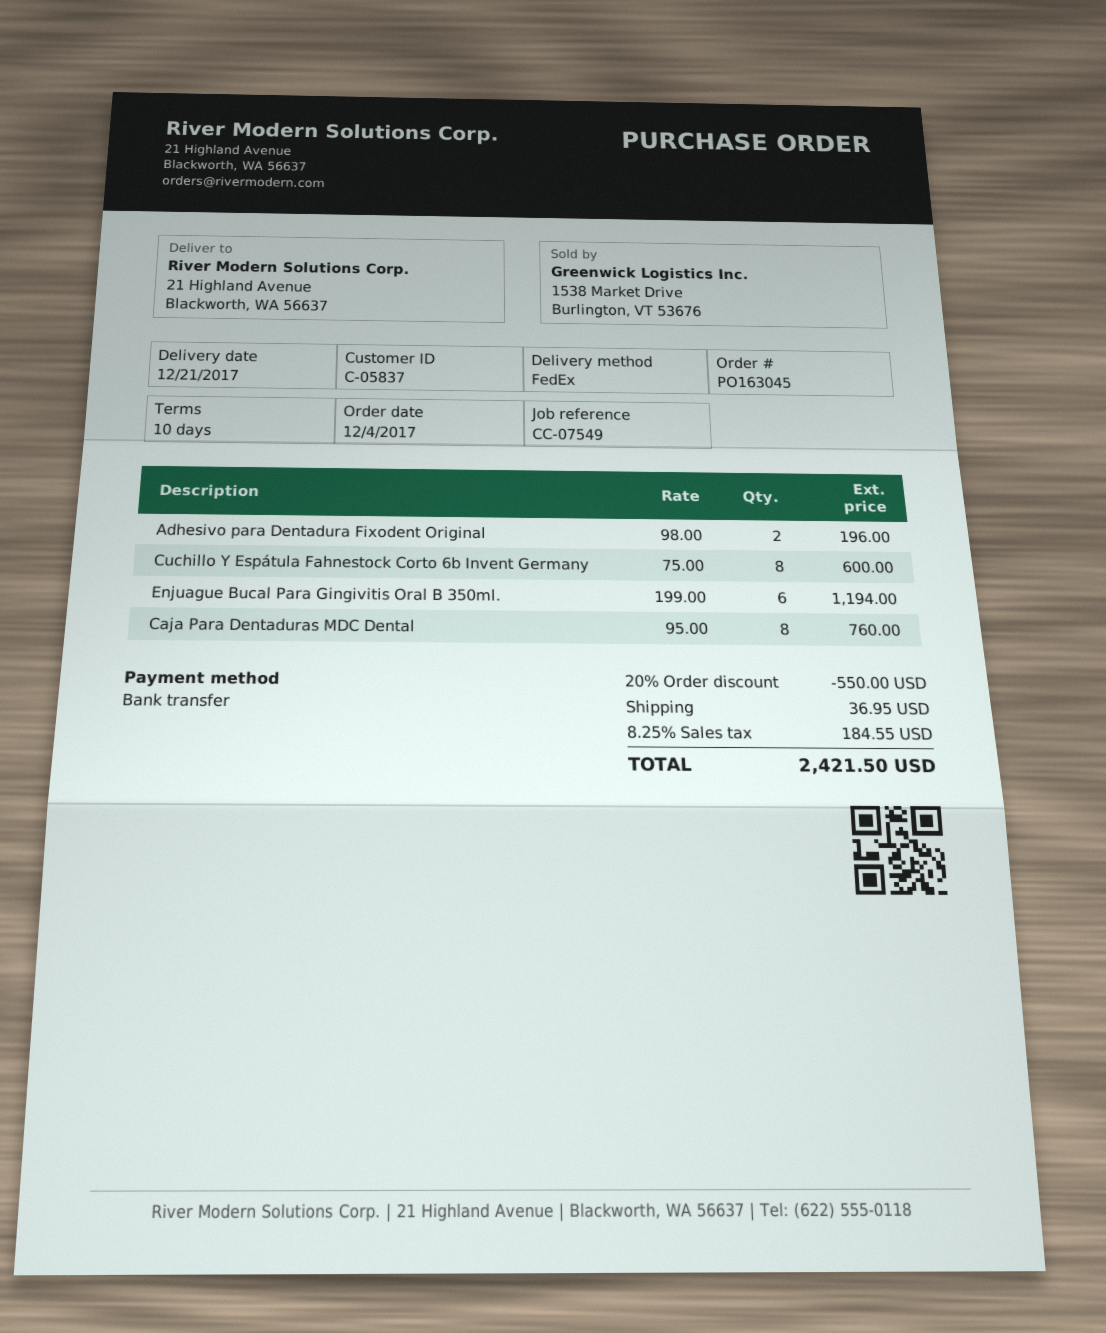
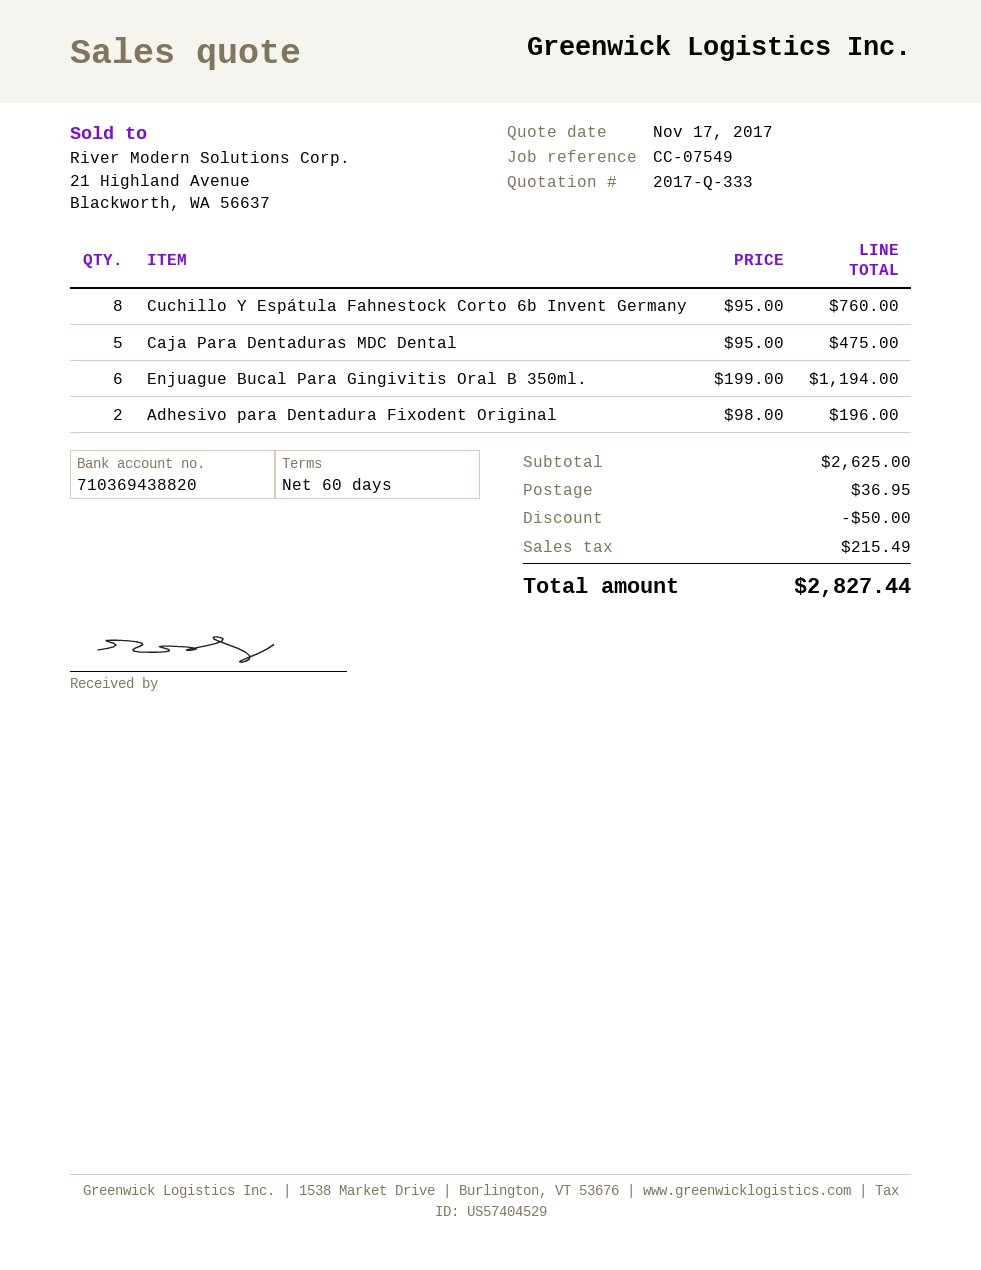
payment terms: 10 days -> 60 days
Cuchillo Y Espátula Fahnestock Corto 6b Invent Germany: 8 x 75.00 = 600.00 -> 8 x 95.00 = 760.00
Caja Para Dentaduras MDC Dental: 8 x 95.00 = 760.00 -> 5 x 95.00 = 475.00
discount: 550.00 -> 50.00
tax: 184.55 -> 215.49
total: 2421.50 -> 2827.44

